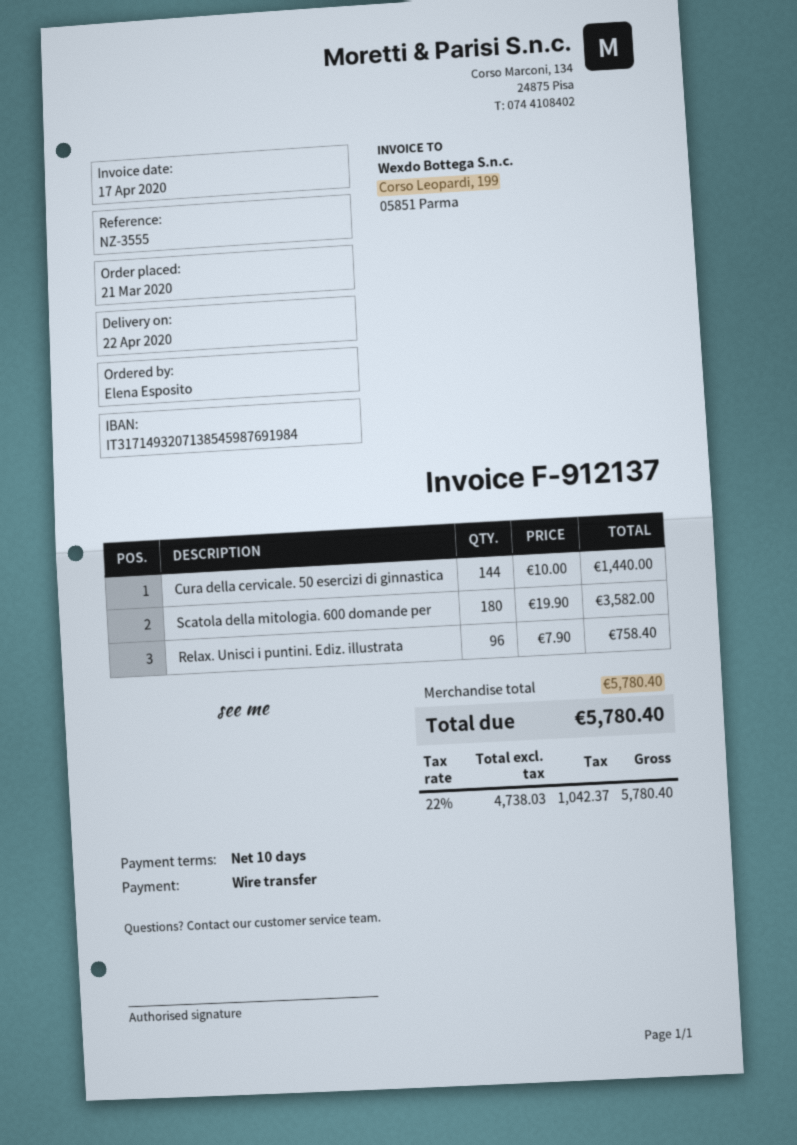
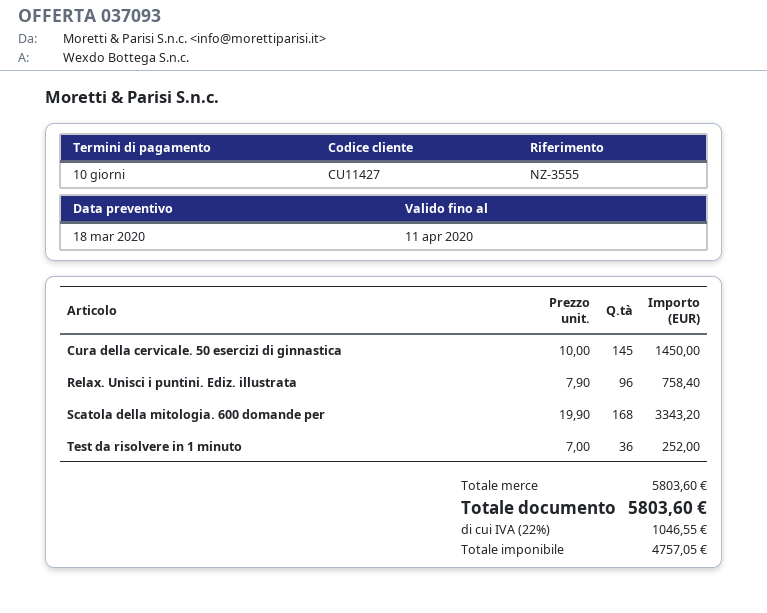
Cura della cervicale. 50 esercizi di ginnastica: 144 x 10.00 = 1440.00 -> 145 x 10.00 = 1450.00
Scatola della mitologia. 600 domande per: 180 x 19.90 = 3582.00 -> 168 x 19.90 = 3343.20
Test da risolvere in 1 minuto: none -> 36 x 7.00 = 252.00
subtotal: 5780.40 -> 5803.60
net: 4738.03 -> 4757.05
tax: 22% = 1042.37 -> 22% = 1046.55
total: 5780.40 -> 5803.60

